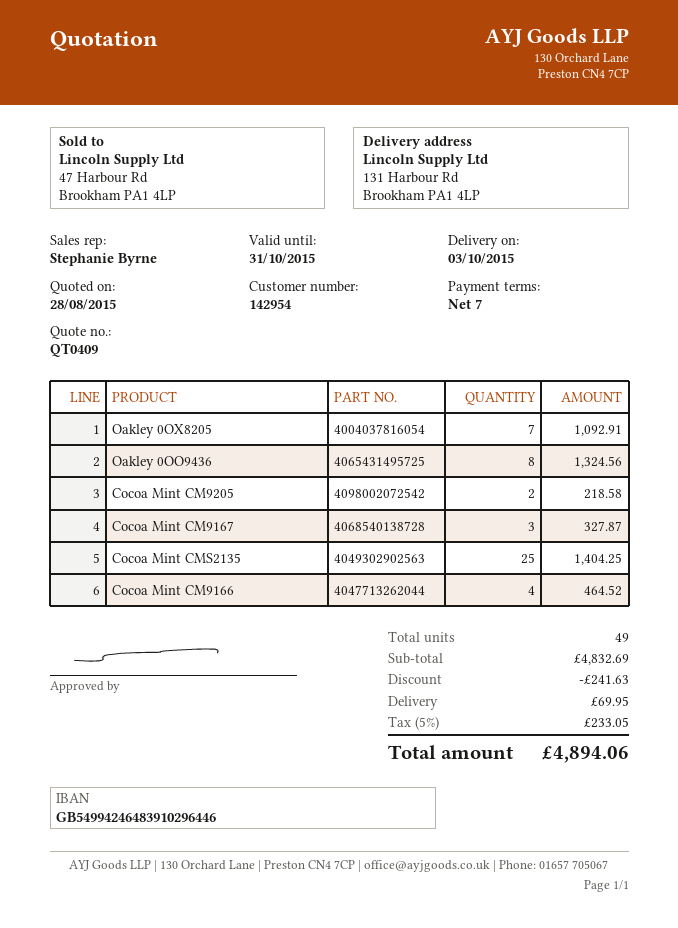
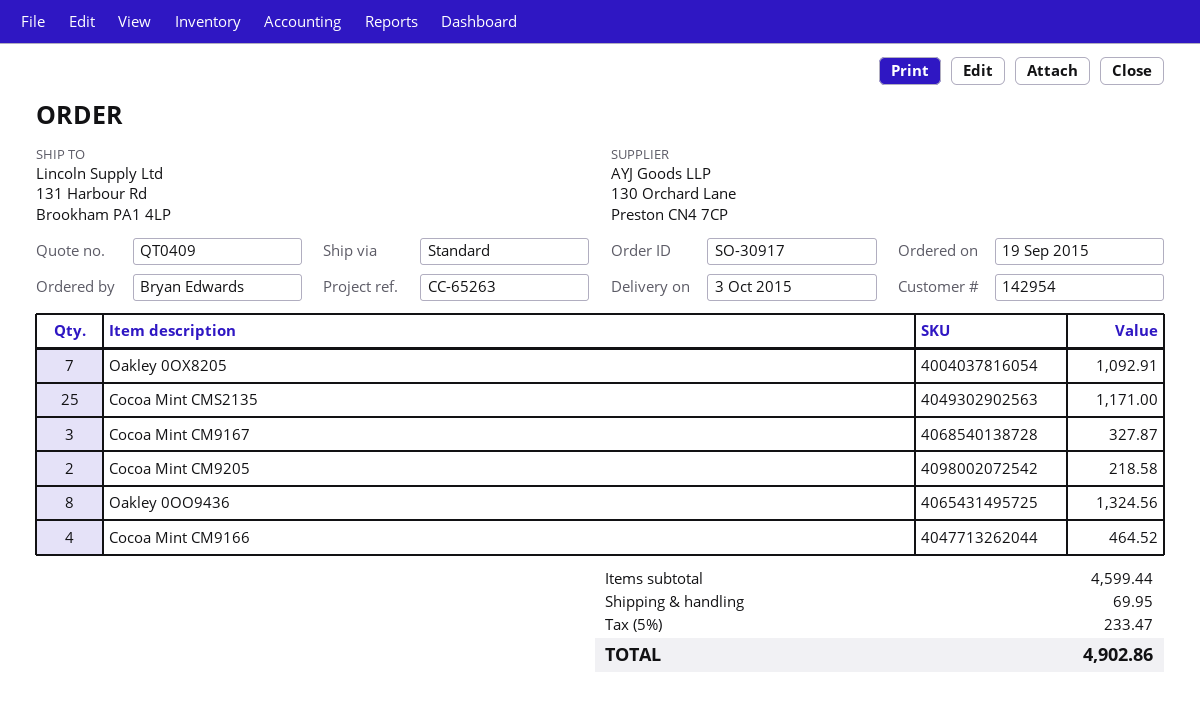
Cocoa Mint CMS2135: 25 for 1404.25 -> 25 for 1171.00
subtotal: 4832.69 -> 4599.44
discount: 241.63 -> none
tax: 5% = 233.05 -> 5% = 233.47
total: 4894.06 -> 4902.86

